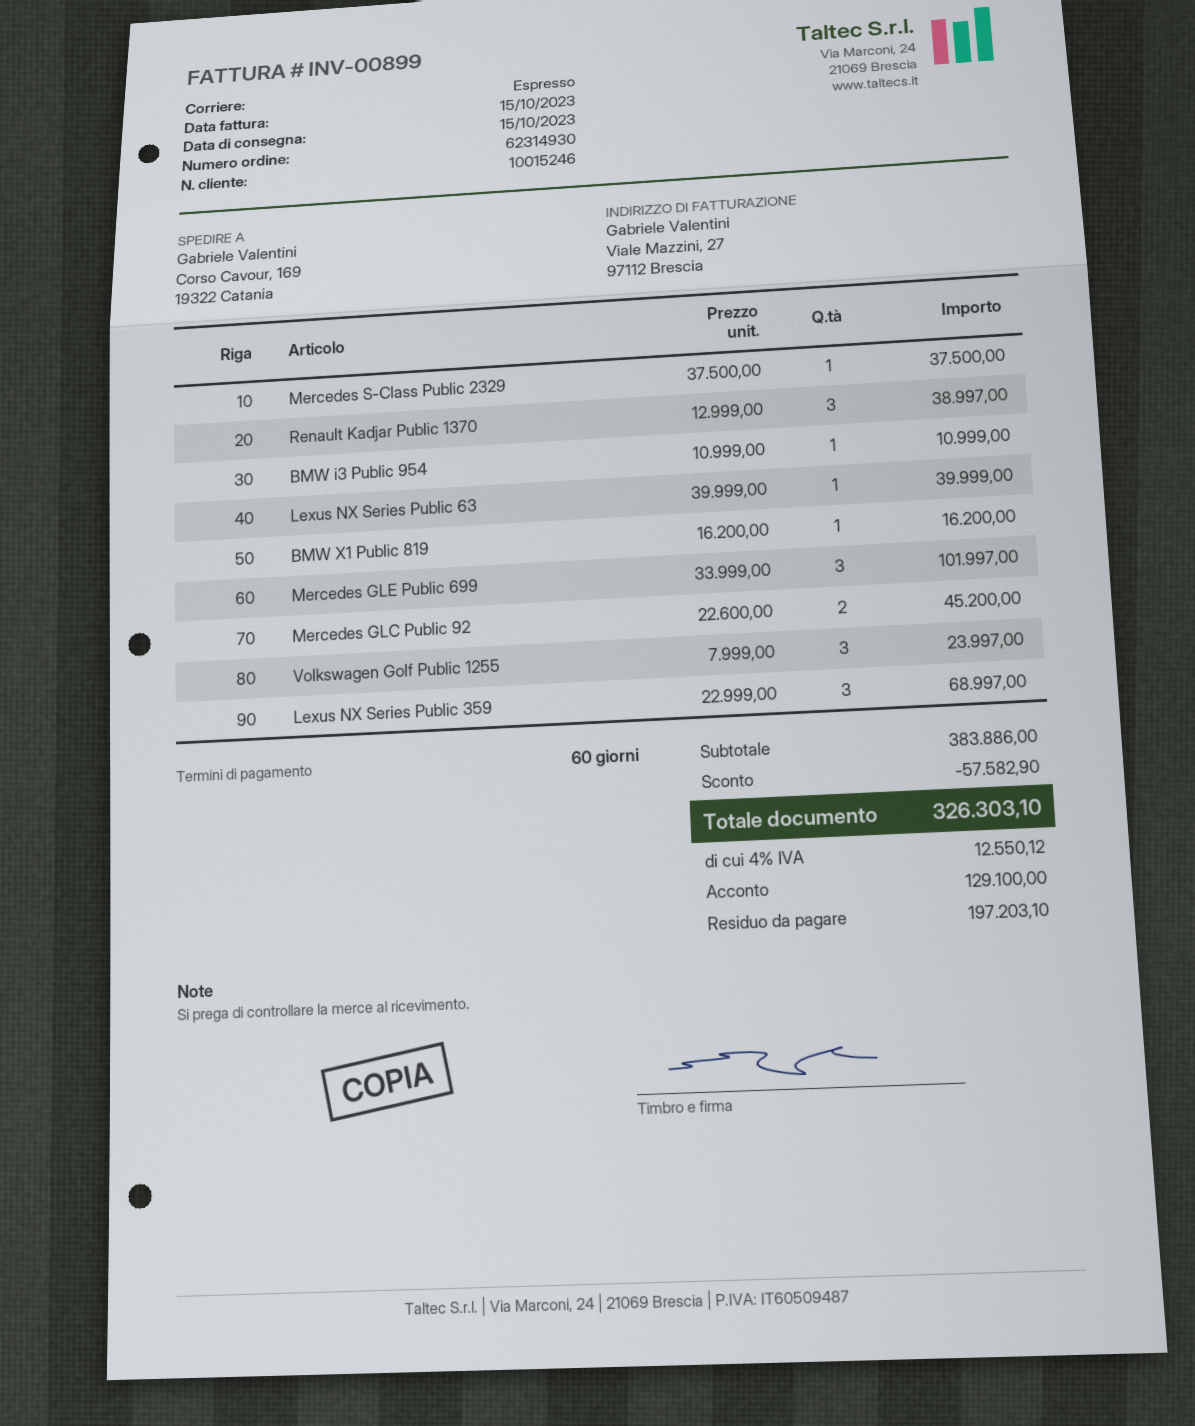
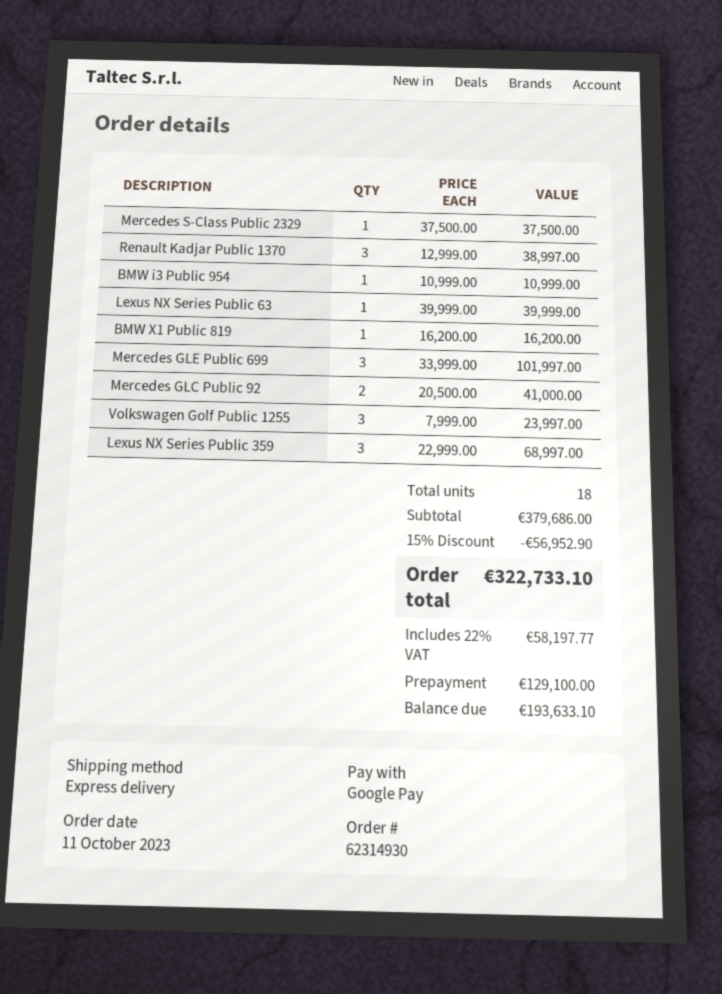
Mercedes GLC Public 92: 2 x 22600.00 = 45200.00 -> 2 x 20500.00 = 41000.00
subtotal: 383886.00 -> 379686.00
discount: 57582.90 -> 56952.90
tax: 4% = 12550.12 -> 22% = 58197.77
total: 326303.10 -> 322733.10
balance: 197203.10 -> 193633.10

